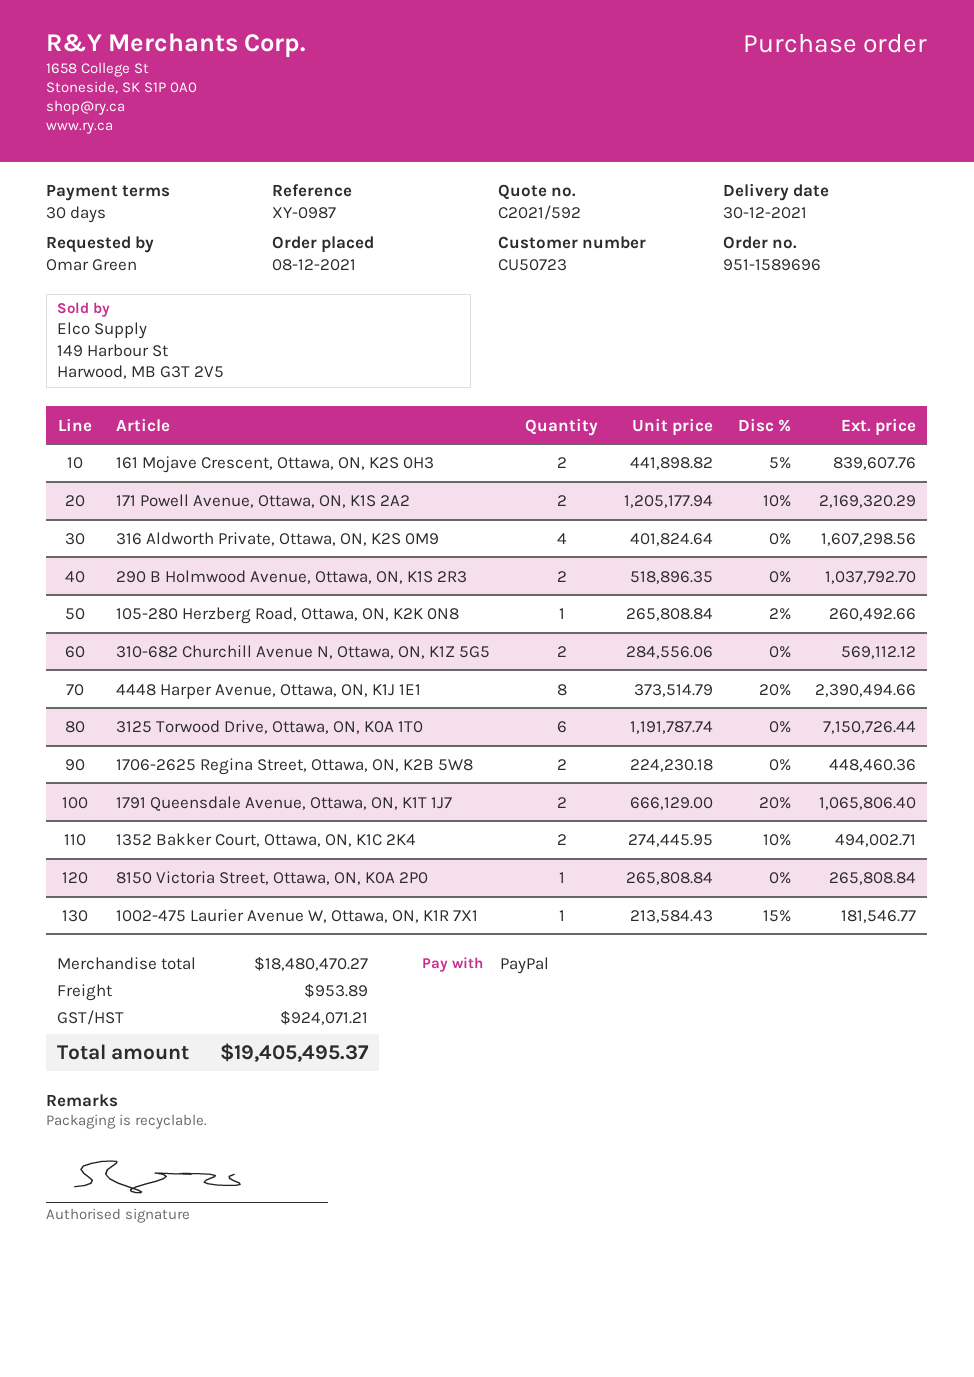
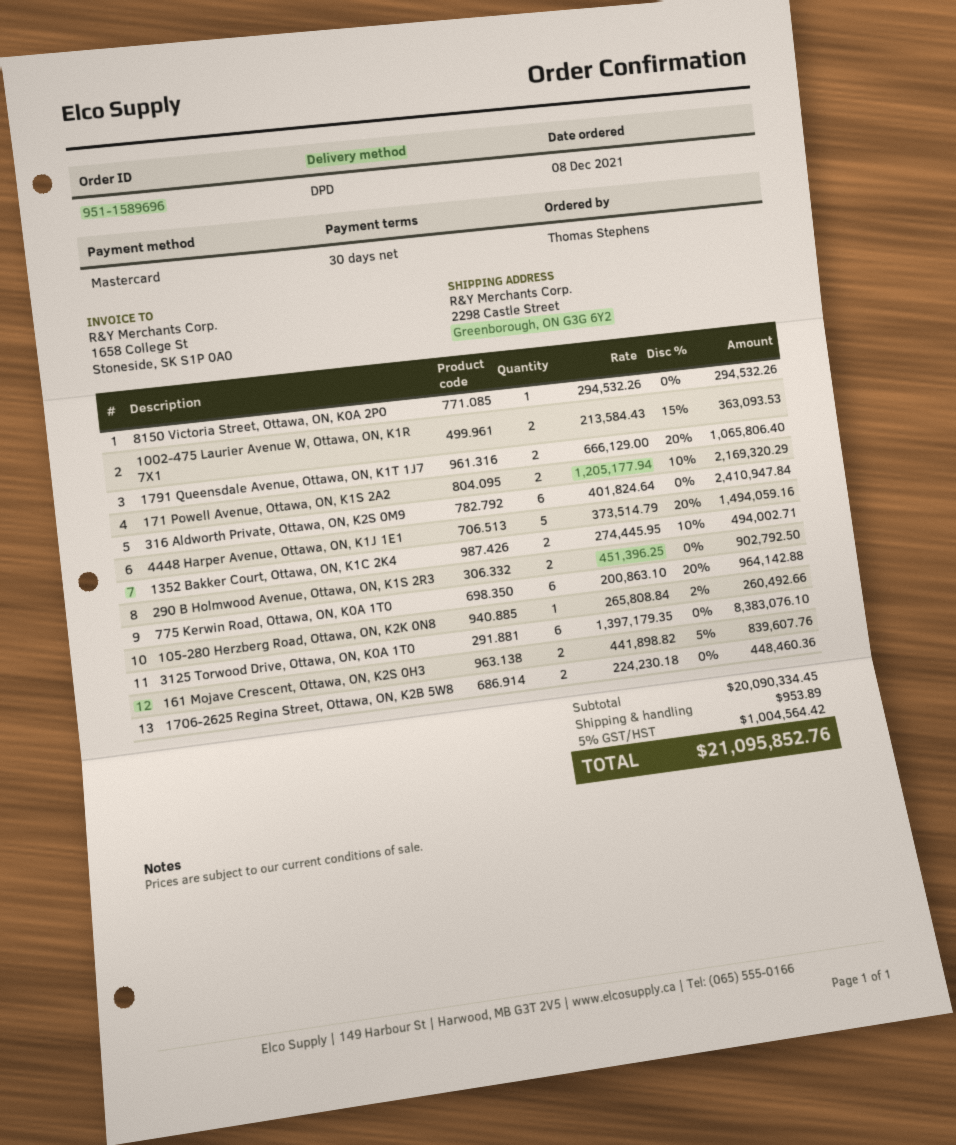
ordered by: Omar Green -> Thomas Stephens
payment method: PayPal -> Mastercard
316 Aldworth Private, Ottawa, ON, K2S 0M9: 4 x 401824.64 = 1607298.56 -> 6 x 401824.64 = 2410947.84
290 B Holmwood Avenue, Ottawa, ON, K1S 2R3: 2 x 518896.35 = 1037792.70 -> 2 x 451396.25 = 902792.50
310-682 Churchill Avenue N, Ottawa, ON, K1Z 5G5: 2 x 284556.06 = 569112.12 -> none
4448 Harper Avenue, Ottawa, ON, K1J 1E1: 8 x 373514.79 - 20% = 2390494.66 -> 5 x 373514.79 - 20% = 1494059.16
3125 Torwood Drive, Ottawa, ON, K0A 1T0: 6 x 1191787.74 = 7150726.44 -> 6 x 1397179.35 = 8383076.10
8150 Victoria Street, Ottawa, ON, K0A 2P0: 1 x 265808.84 = 265808.84 -> 1 x 294532.26 = 294532.26
1002-475 Laurier Avenue W, Ottawa, ON, K1R 7X1: 1 x 213584.43 - 15% = 181546.77 -> 2 x 213584.43 - 15% = 363093.53
775 Kerwin Road, Ottawa, ON, K0A 1T0: none -> 6 x 200863.10 - 20% = 964142.88
subtotal: 18480470.27 -> 20090334.45
tax: 924071.21 -> 1004564.42
total: 19405495.37 -> 21095852.76

